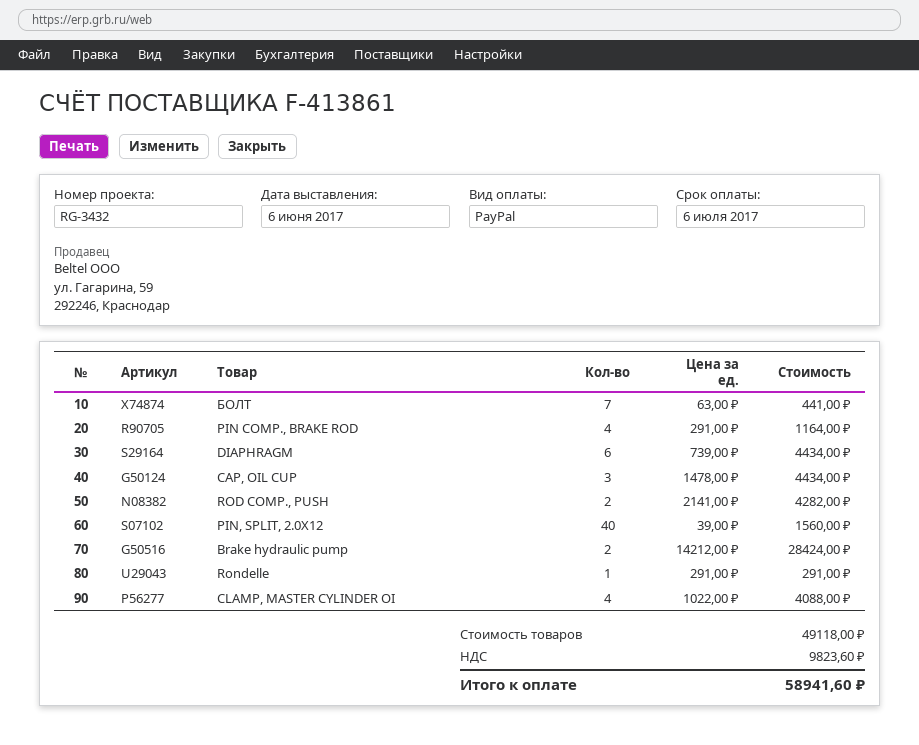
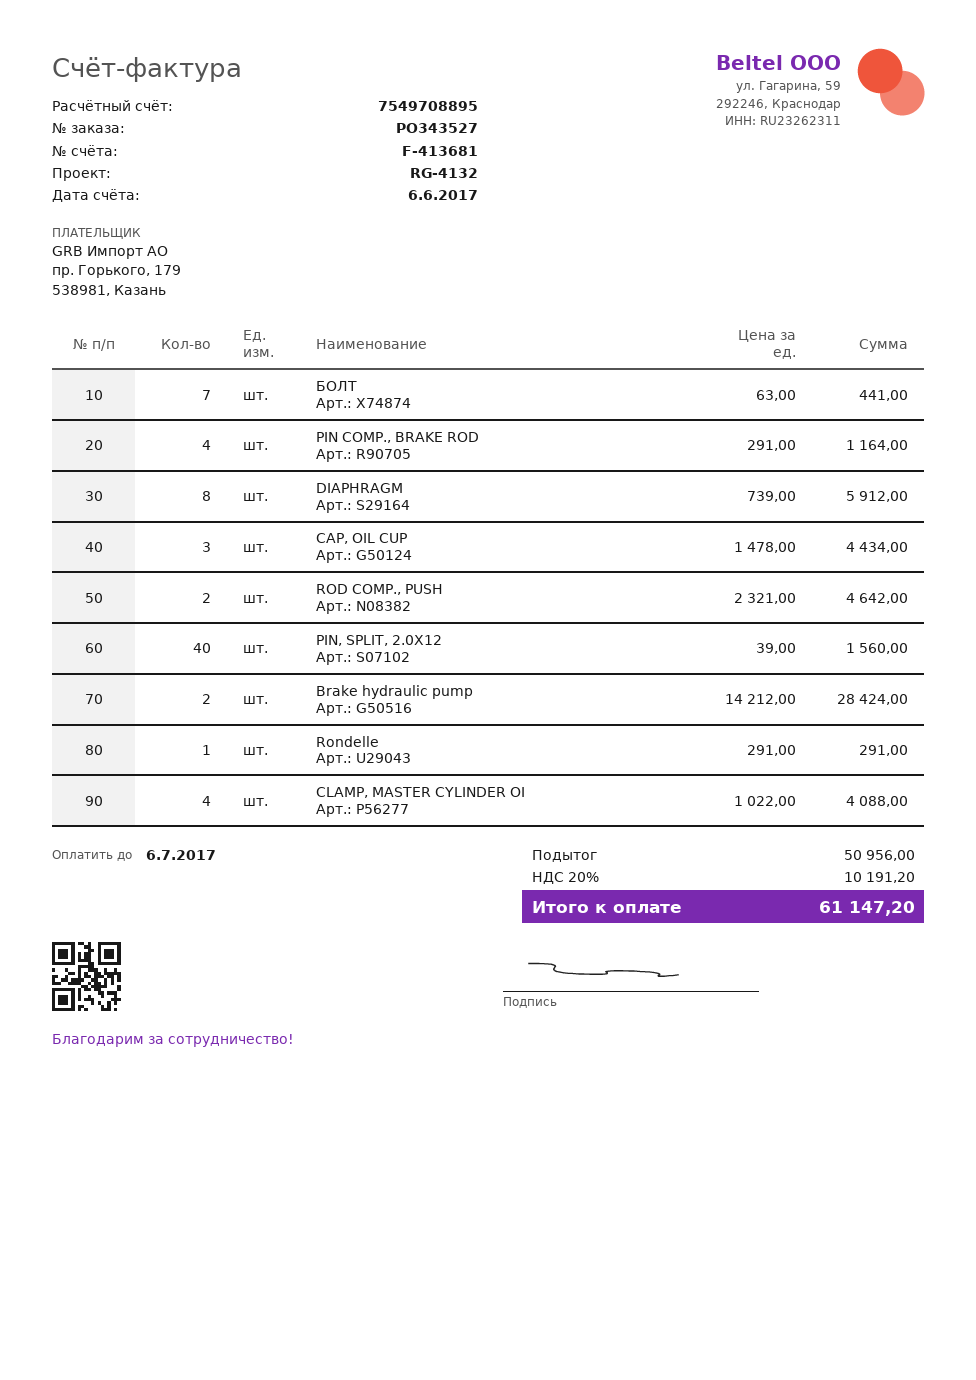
invoice number: F-413861 -> F-413681
reference: RG-3432 -> RG-4132
DIAPHRAGM: 6 x 739.00 = 4434.00 -> 8 x 739.00 = 5912.00
ROD COMP., PUSH: 2 x 2141.00 = 4282.00 -> 2 x 2321.00 = 4642.00
subtotal: 49118.00 -> 50956.00
tax: 9823.60 -> 10191.20
total: 58941.60 -> 61147.20

